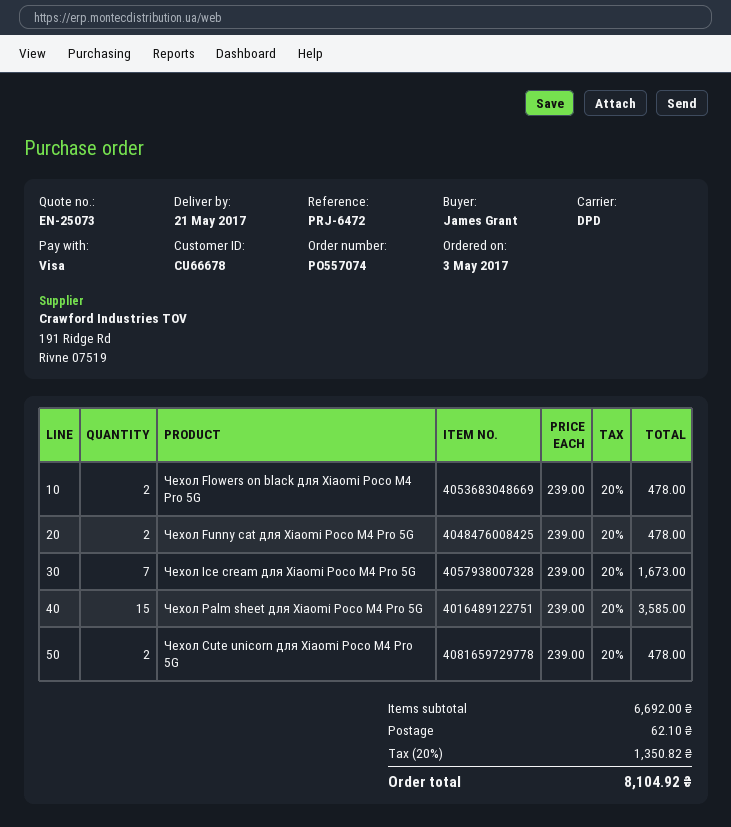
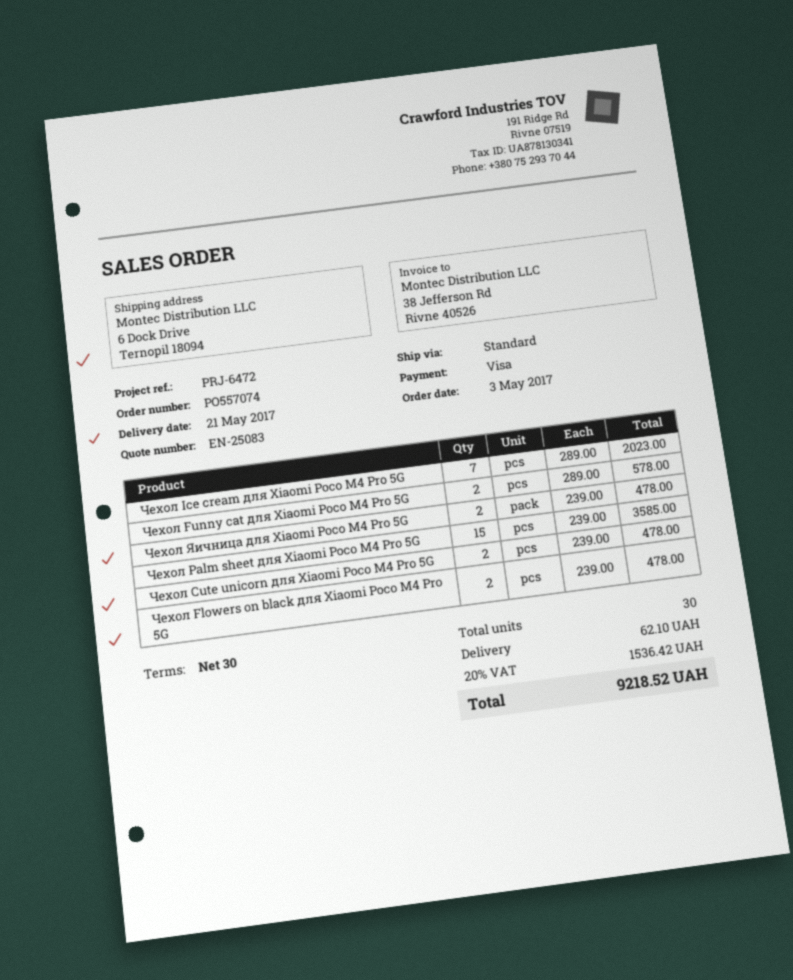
quote number: EN-25073 -> EN-25083
shipping method: DPD -> standard
Чехол Funny cat для Xiaomi Poco M4 Pro 5G: 2 x 239.00 = 478.00 -> 2 x 289.00 = 578.00
Чехол Ice cream для Xiaomi Poco M4 Pro 5G: 7 x 239.00 = 1673.00 -> 7 x 289.00 = 2023.00
Чехол Яичница для Xiaomi Poco M4 Pro 5G: none -> 2 x 239.00 = 478.00
tax: 20% = 1350.82 -> 20% = 1536.42
total: 8104.92 -> 9218.52

